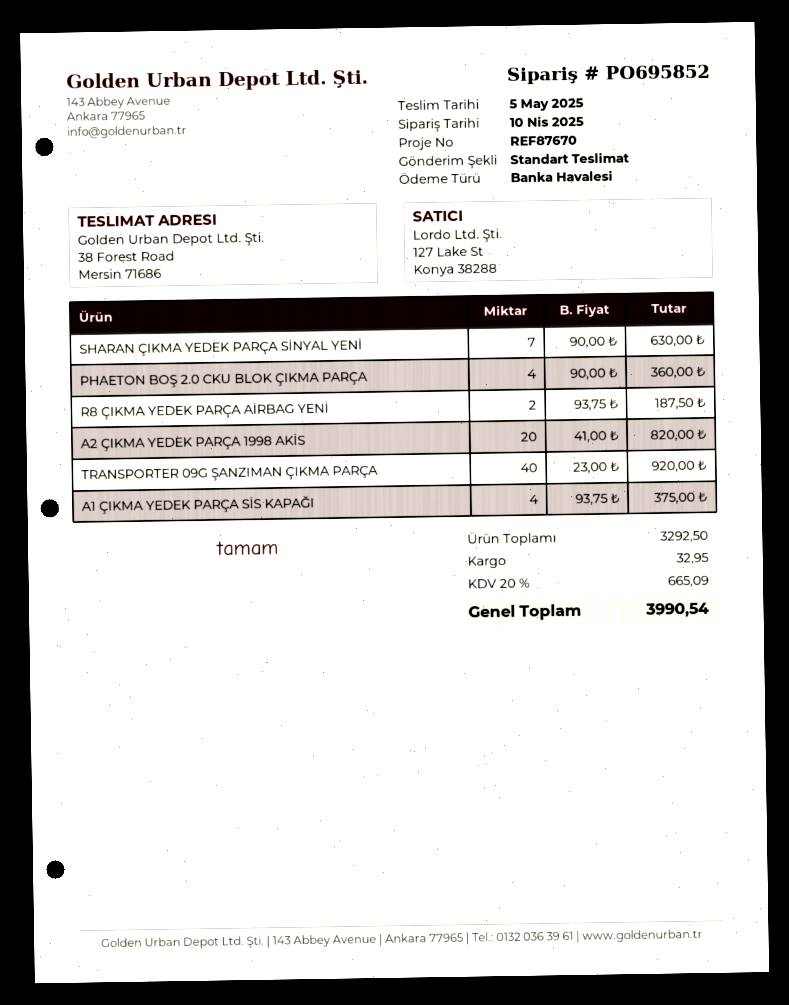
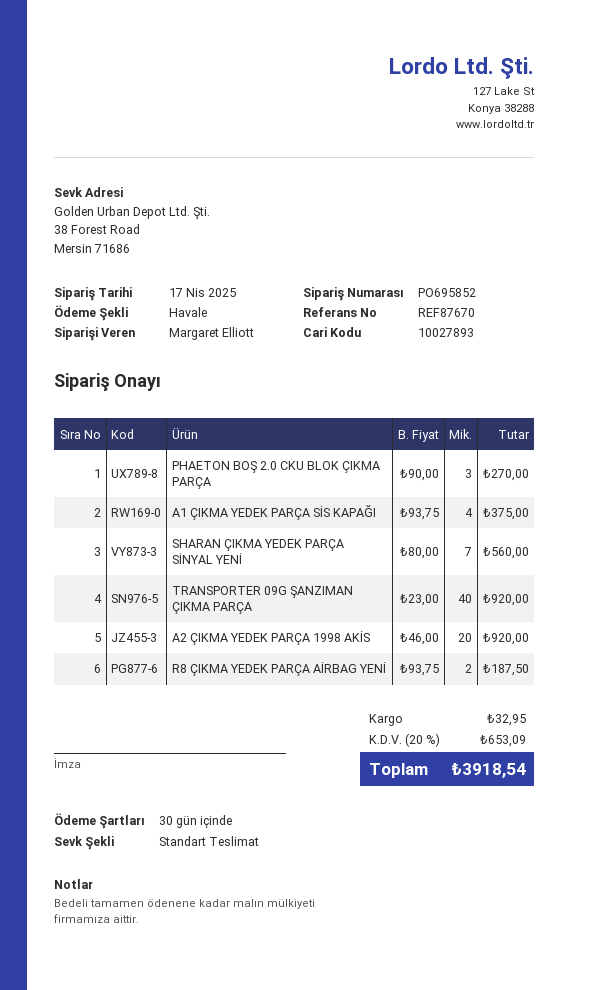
order date: 2025-04-10 -> 2025-04-17
SHARAN ÇIKMA YEDEK PARÇA SİNYAL YENİ: 7 x 90.00 = 630.00 -> 7 x 80.00 = 560.00
PHAETON BOŞ 2.0 CKU BLOK ÇIKMA PARÇA: 4 x 90.00 = 360.00 -> 3 x 90.00 = 270.00
A2 ÇIKMA YEDEK PARÇA 1998 AKİS: 20 x 41.00 = 820.00 -> 20 x 46.00 = 920.00
tax: 20% = 665.09 -> 20% = 653.09
total: 3990.54 -> 3918.54

